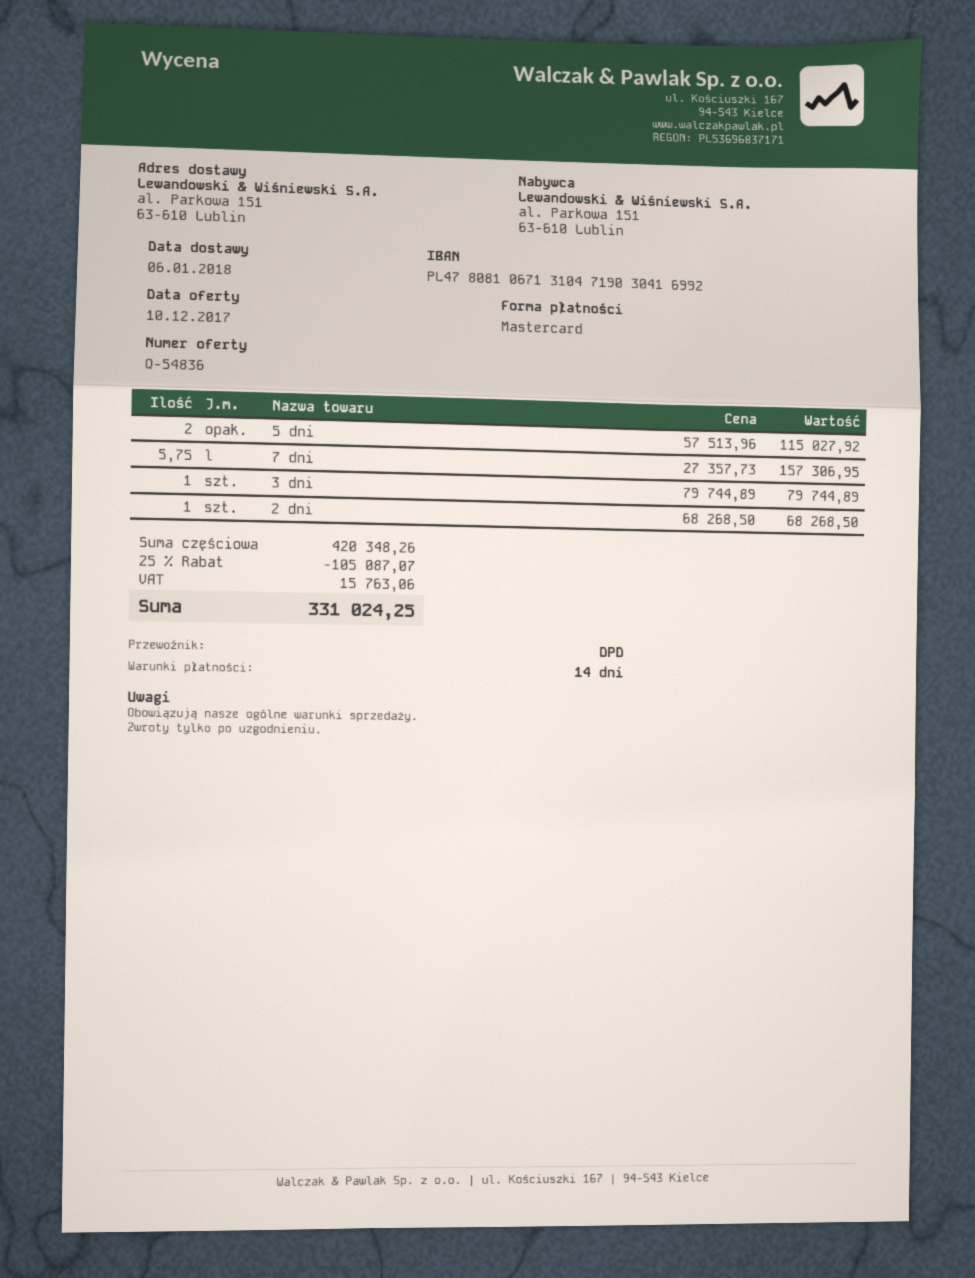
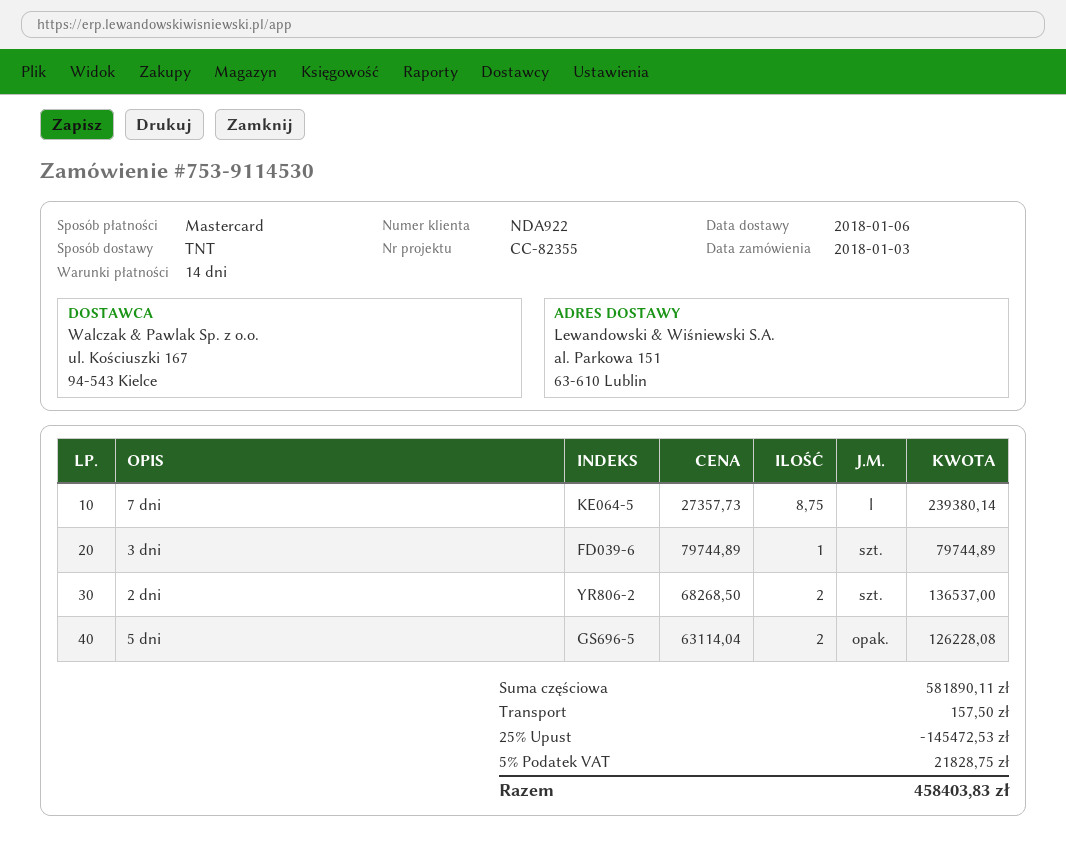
shipping method: DPD -> TNT
5 dni: 2 x 57513.96 = 115027.92 -> 2 x 63114.04 = 126228.08
7 dni: 5.75 x 27357.73 = 157306.95 -> 8.75 x 27357.73 = 239380.14
2 dni: 1 x 68268.50 = 68268.50 -> 2 x 68268.50 = 136537.00
subtotal: 420348.26 -> 581890.11
discount: 25% = 105087.07 -> 25% = 145472.53
shipping: none -> 157.50
tax: 15763.06 -> 21828.75
total: 331024.25 -> 458403.83

